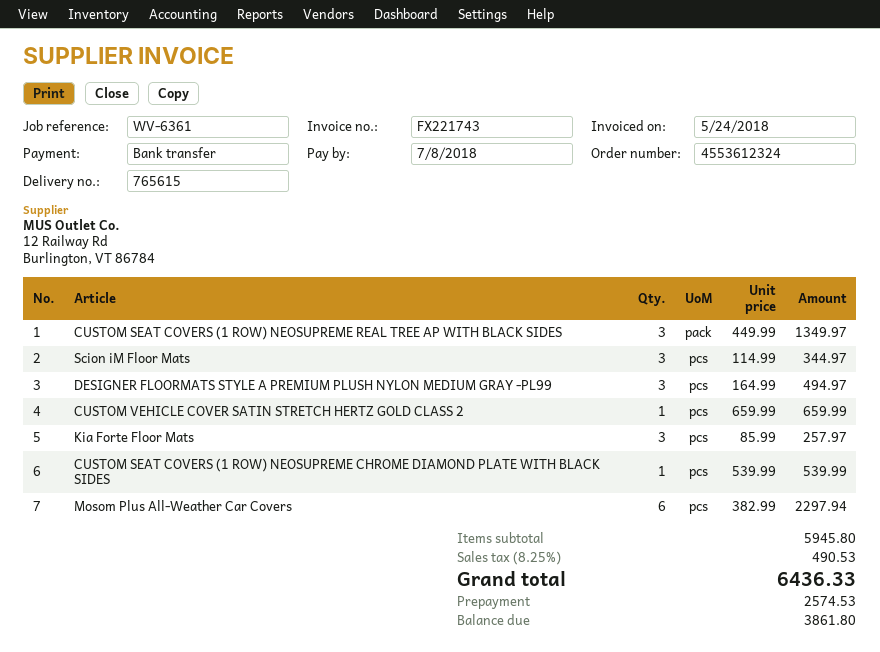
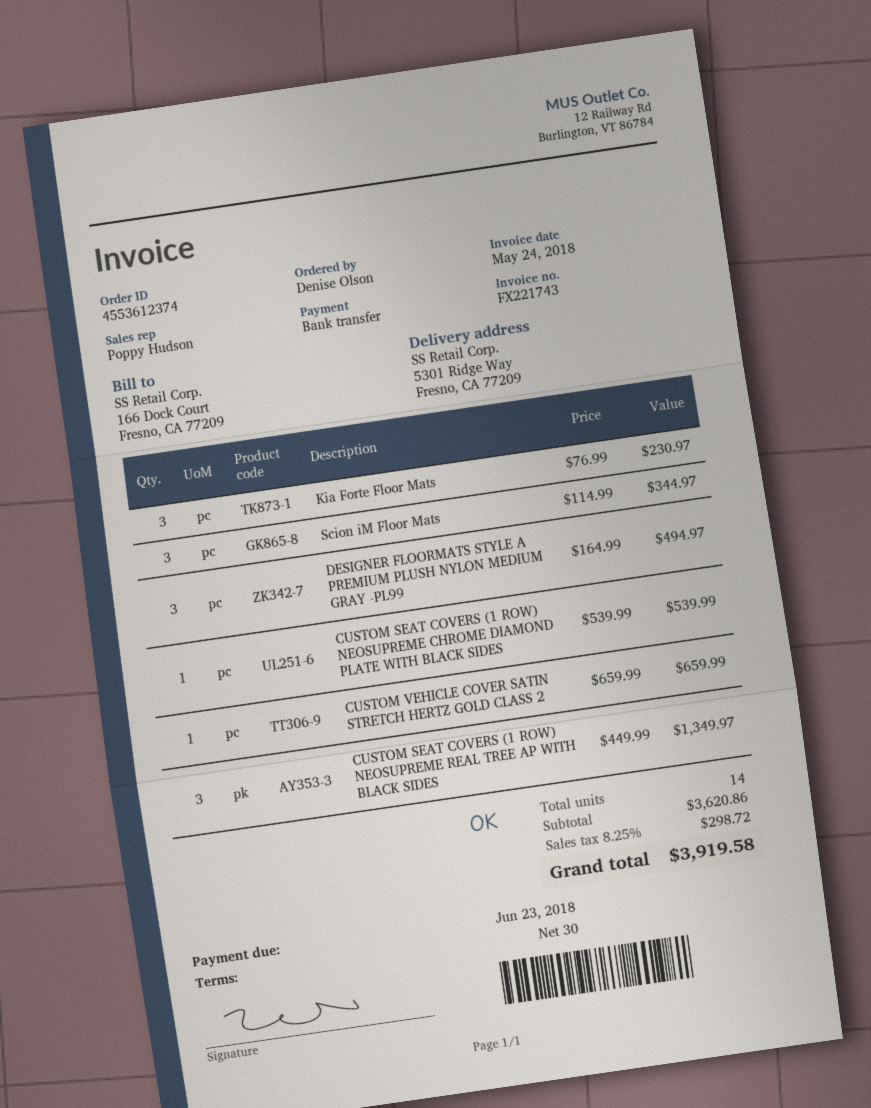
order number: 4553612324 -> 4553612374
due date: 2018-07-08 -> 2018-06-23
Kia Forte Floor Mats: 3 x 85.99 = 257.97 -> 3 x 76.99 = 230.97
Mosom Plus All-Weather Car Covers: 6 x 382.99 = 2297.94 -> none
subtotal: 5945.80 -> 3620.86
tax: 8.25% = 490.53 -> 8.25% = 298.72
total: 6436.33 -> 3919.58

